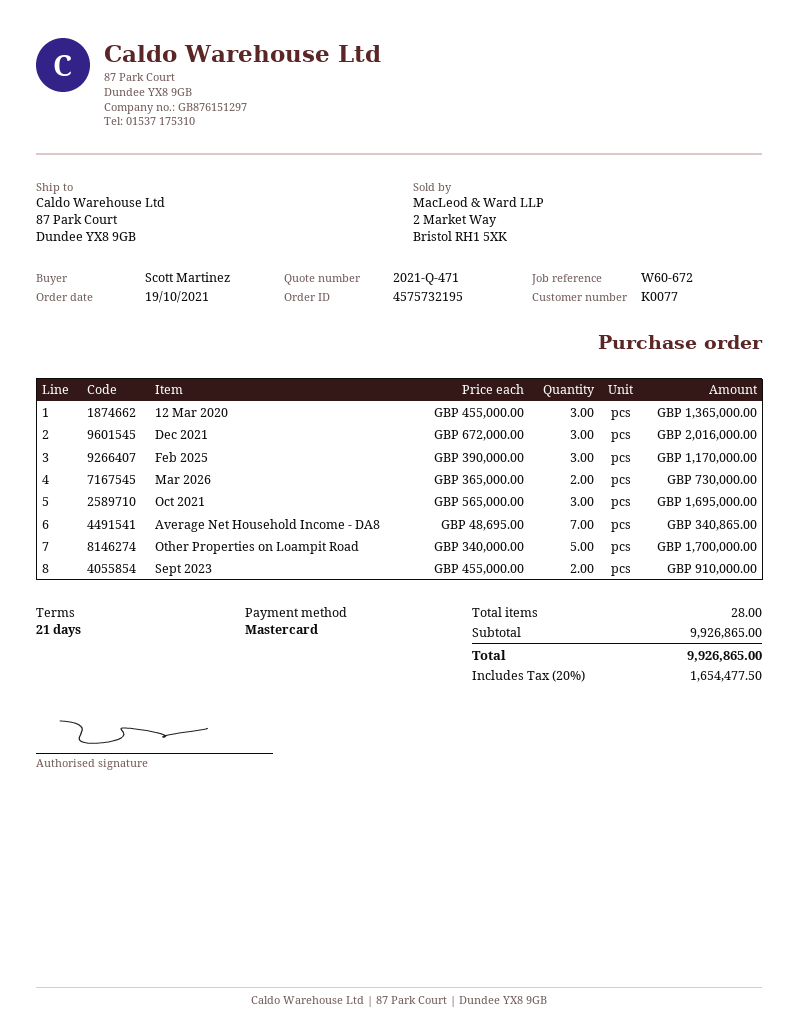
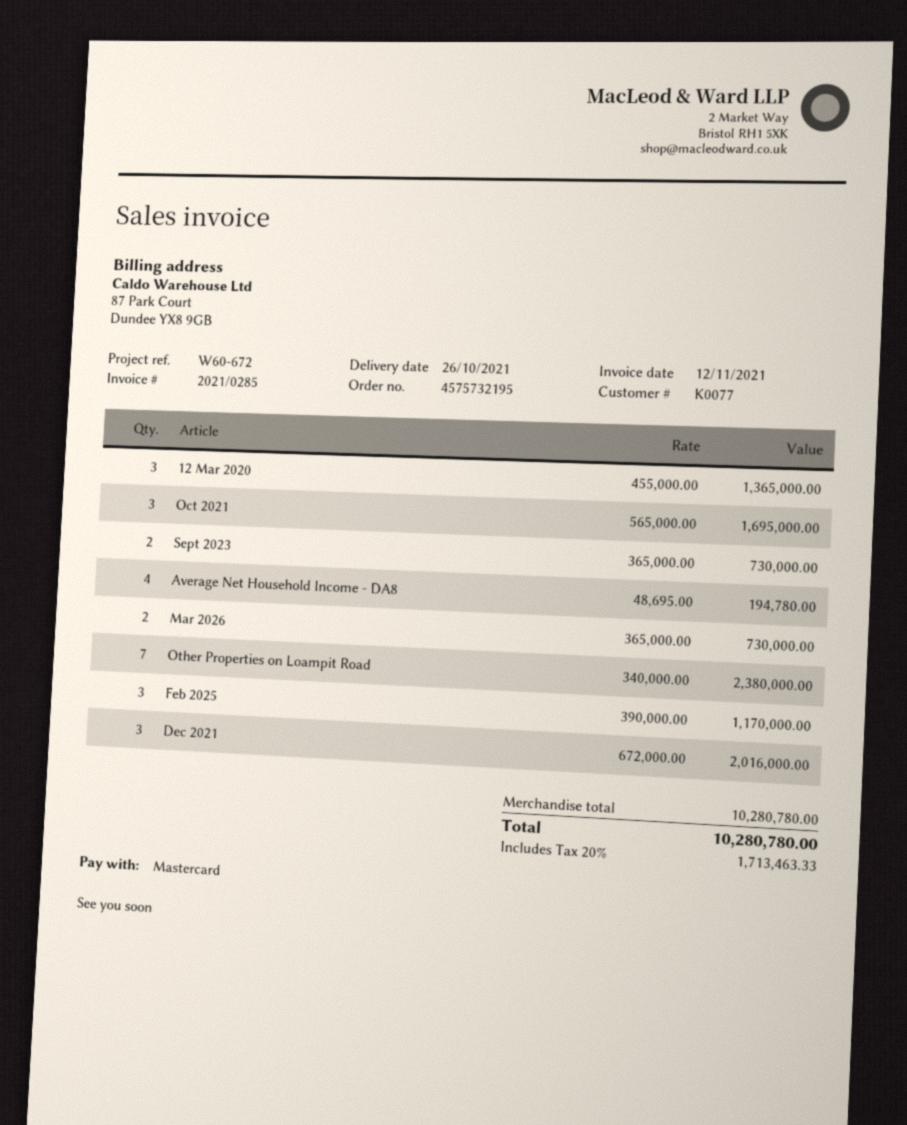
Average Net Household Income - DA8: 7 x 48695.00 = 340865.00 -> 4 x 48695.00 = 194780.00
Other Properties on Loampit Road: 5 x 340000.00 = 1700000.00 -> 7 x 340000.00 = 2380000.00
Sept 2023: 2 x 455000.00 = 910000.00 -> 2 x 365000.00 = 730000.00
subtotal: 9926865.00 -> 10280780.00
tax: 20% = 1654477.50 -> 20% = 1713463.33
total: 9926865.00 -> 10280780.00

